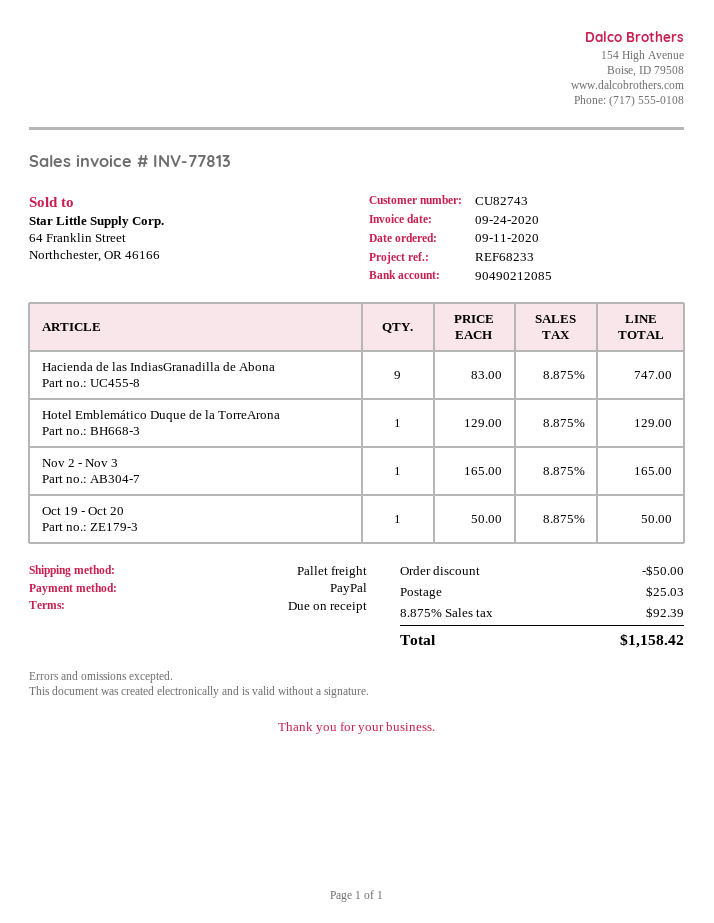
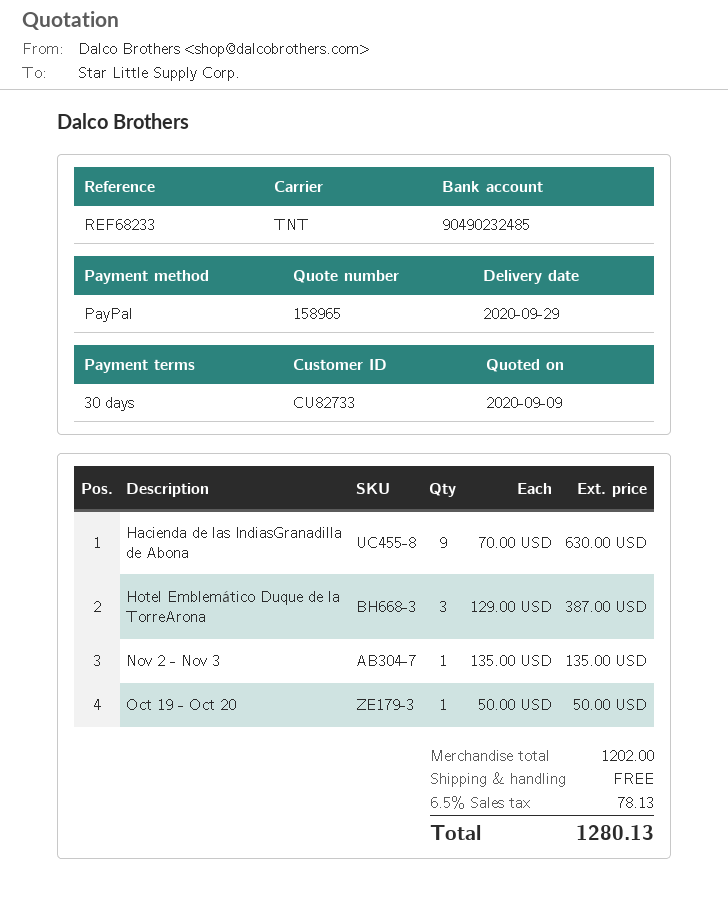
payment terms: on receipt -> 30 days
customer number: CU82743 -> CU82733
bank account: 90490212085 -> 90490232485
shipping method: pallet freight -> TNT
Hacienda de las IndiasGranadilla de Abona: 9 x 83.00 = 747.00 -> 9 x 70.00 = 630.00
Hotel Emblemático Duque de la TorreArona: 1 x 129.00 = 129.00 -> 3 x 129.00 = 387.00
Nov 2 - Nov 3: 1 x 165.00 = 165.00 -> 1 x 135.00 = 135.00
discount: 50.00 -> none
shipping: 25.03 -> 0.00
tax: 8.875% = 92.39 -> 6.5% = 78.13
total: 1158.42 -> 1280.13

